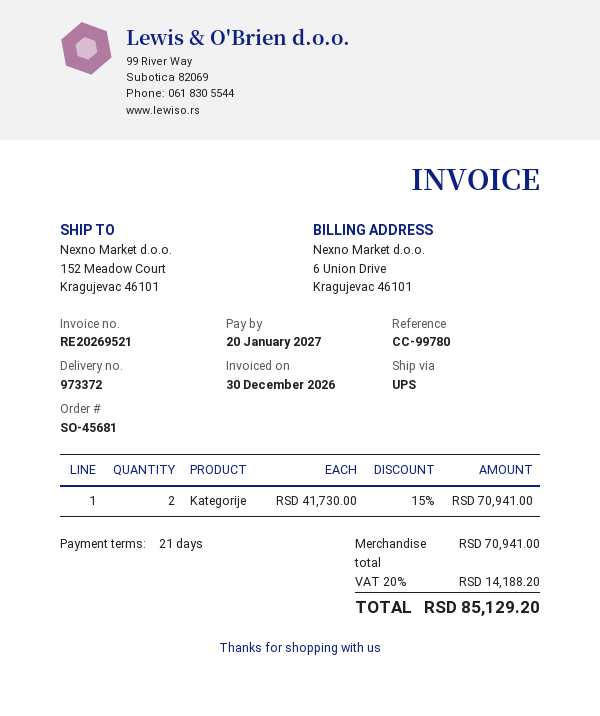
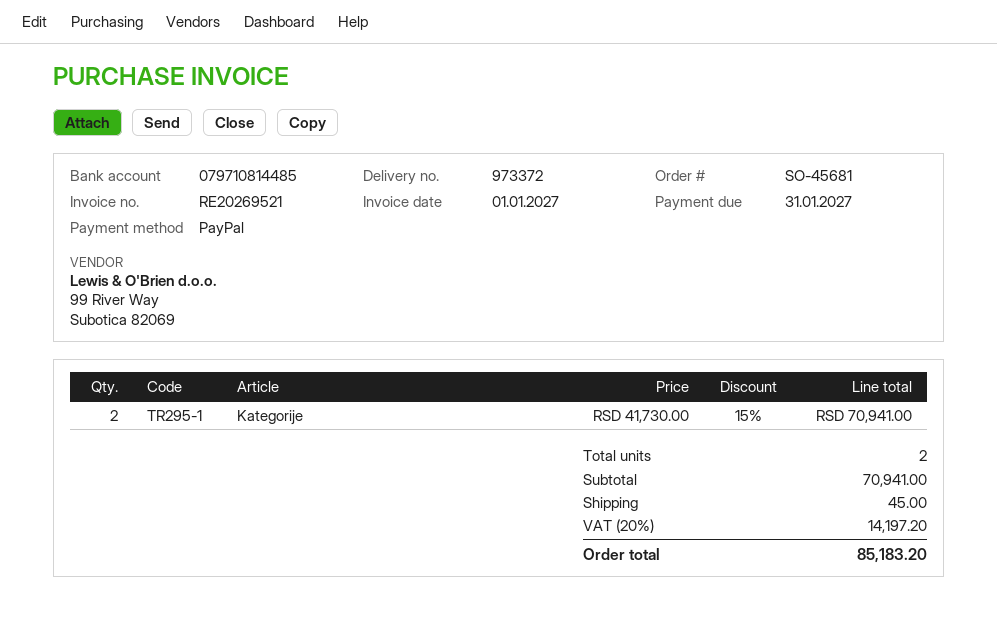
invoice date: 2026-12-30 -> 2027-01-01
due date: 2027-01-20 -> 2027-01-31
shipping: none -> 45.00
tax: 20% = 14188.20 -> 20% = 14197.20
total: 85129.20 -> 85183.20

